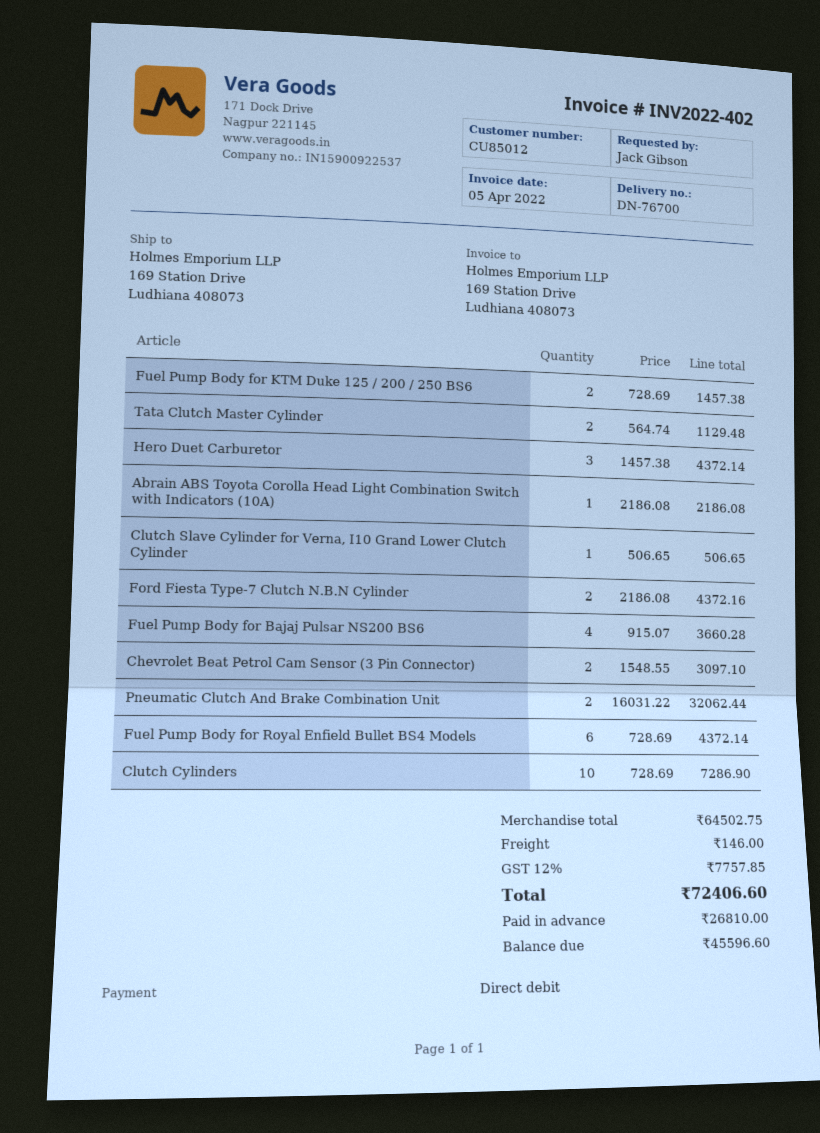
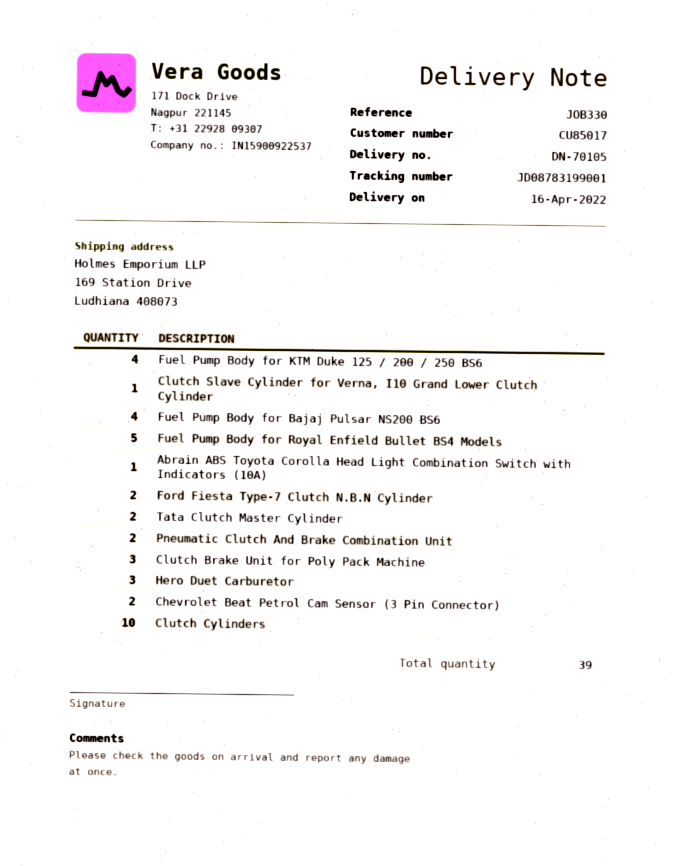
delivery note number: DN-76700 -> DN-70105
customer number: CU85012 -> CU85017
Fuel Pump Body for KTM Duke 125 / 200 / 250 BS6: 2 -> 4
Fuel Pump Body for Royal Enfield Bullet BS4 Models: 6 -> 5
Clutch Brake Unit for Poly Pack Machine: none -> 3

